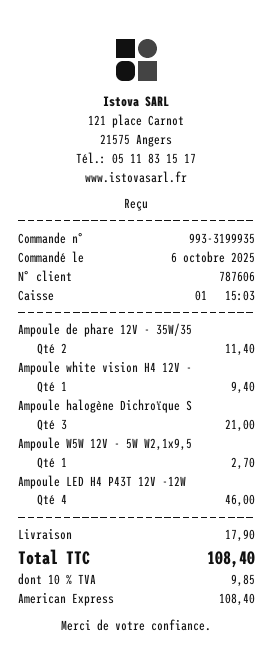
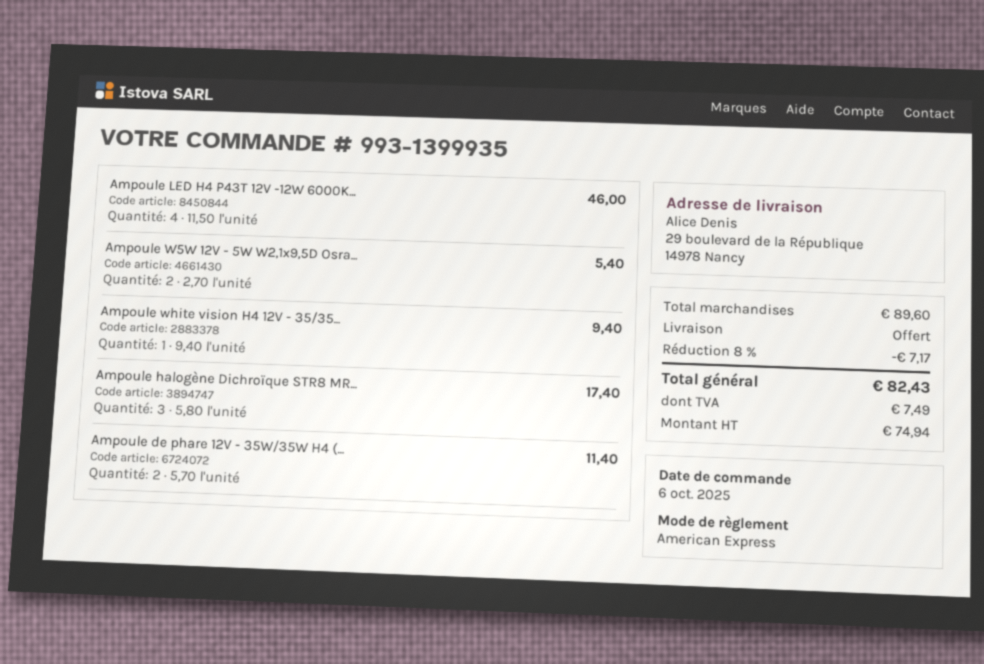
order number: 993-3199935 -> 993-1399935
Ampoule halogène Dichroïque S: 3 for 21.00 -> 3 for 17.40
Ampoule W5W 12V - 5W W2,1x9,5: 1 for 2.70 -> 2 for 5.40
discount: none -> 8% = 7.17
shipping: 17.90 -> 0.00
tax: 9.85 -> 7.49
total: 108.40 -> 82.43

